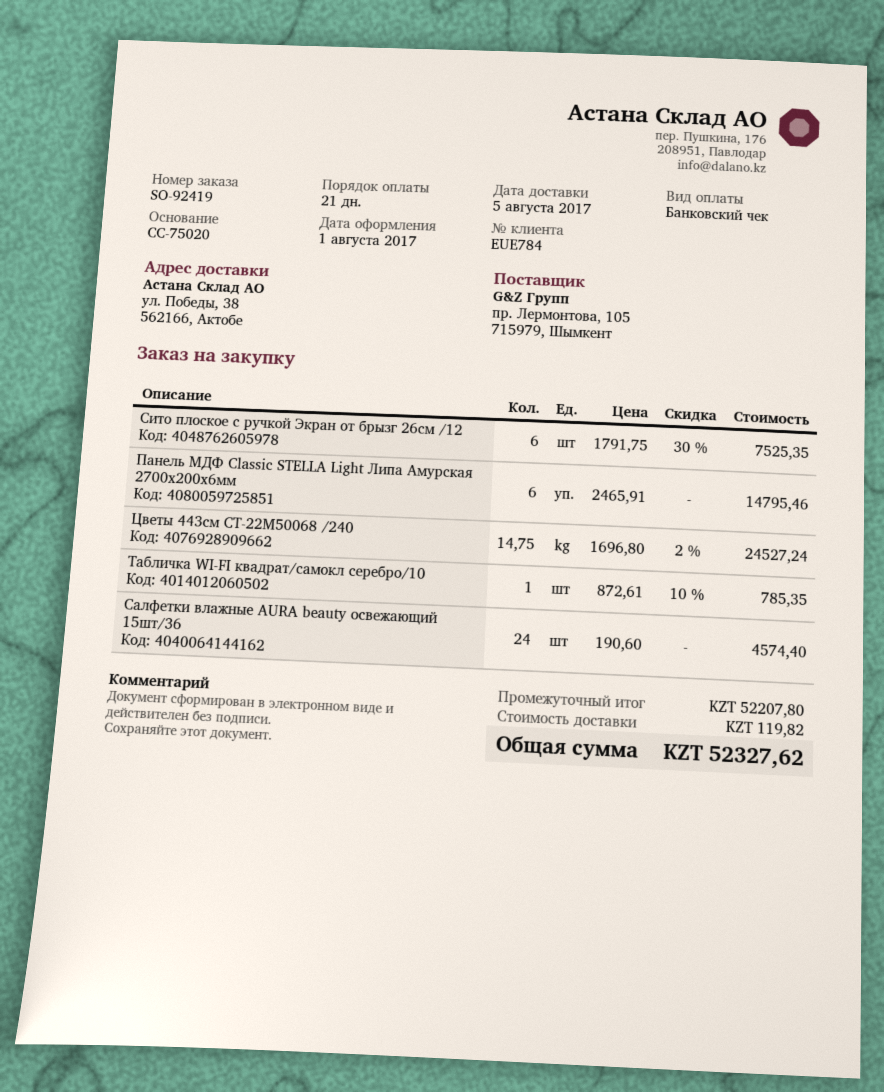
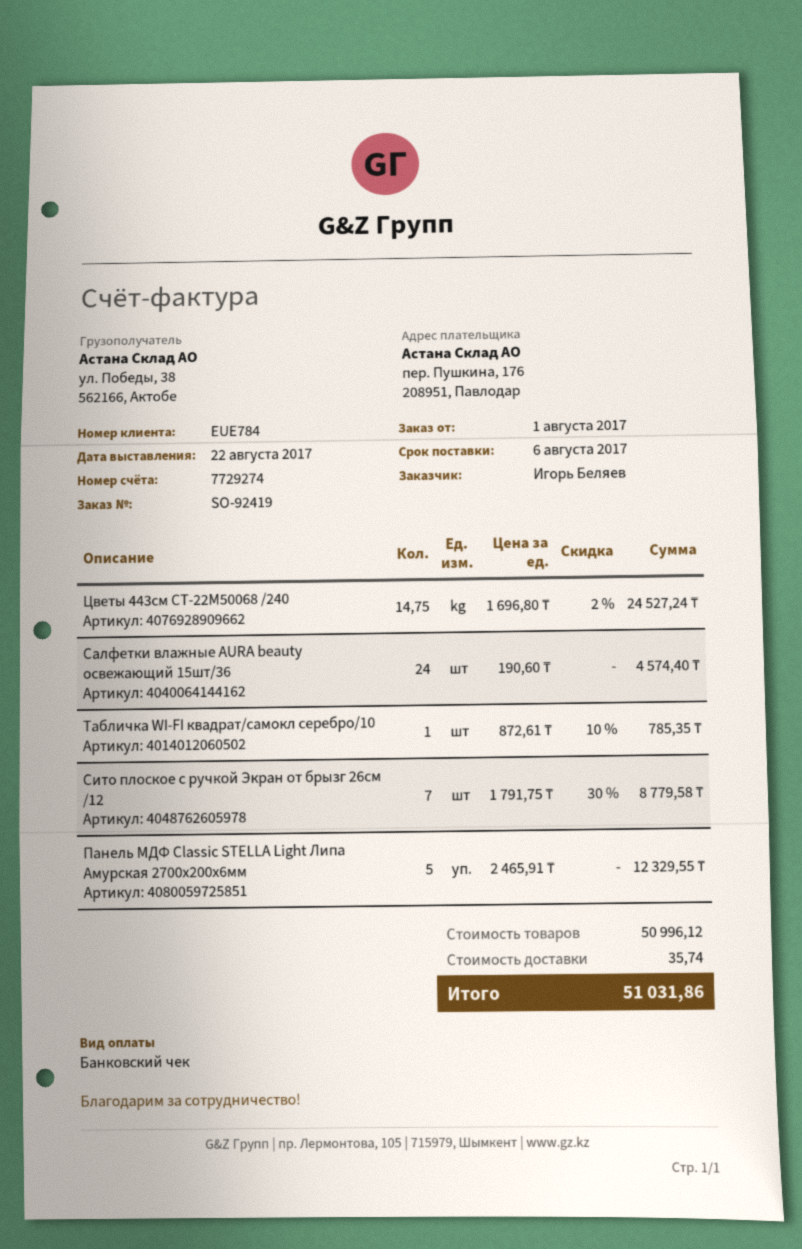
delivery date: 2017-08-05 -> 2017-08-06
Сито плоское с ручкой Экран от брызг 26см /12: 6 x 1791.75 - 30% = 7525.35 -> 7 x 1791.75 - 30% = 8779.58
Панель МДФ Classic STELLA Light Липа Амурская 2700x200x6мм: 6 x 2465.91 = 14795.46 -> 5 x 2465.91 = 12329.55
subtotal: 52207.80 -> 50996.12
shipping: 119.82 -> 35.74
total: 52327.62 -> 51031.86

